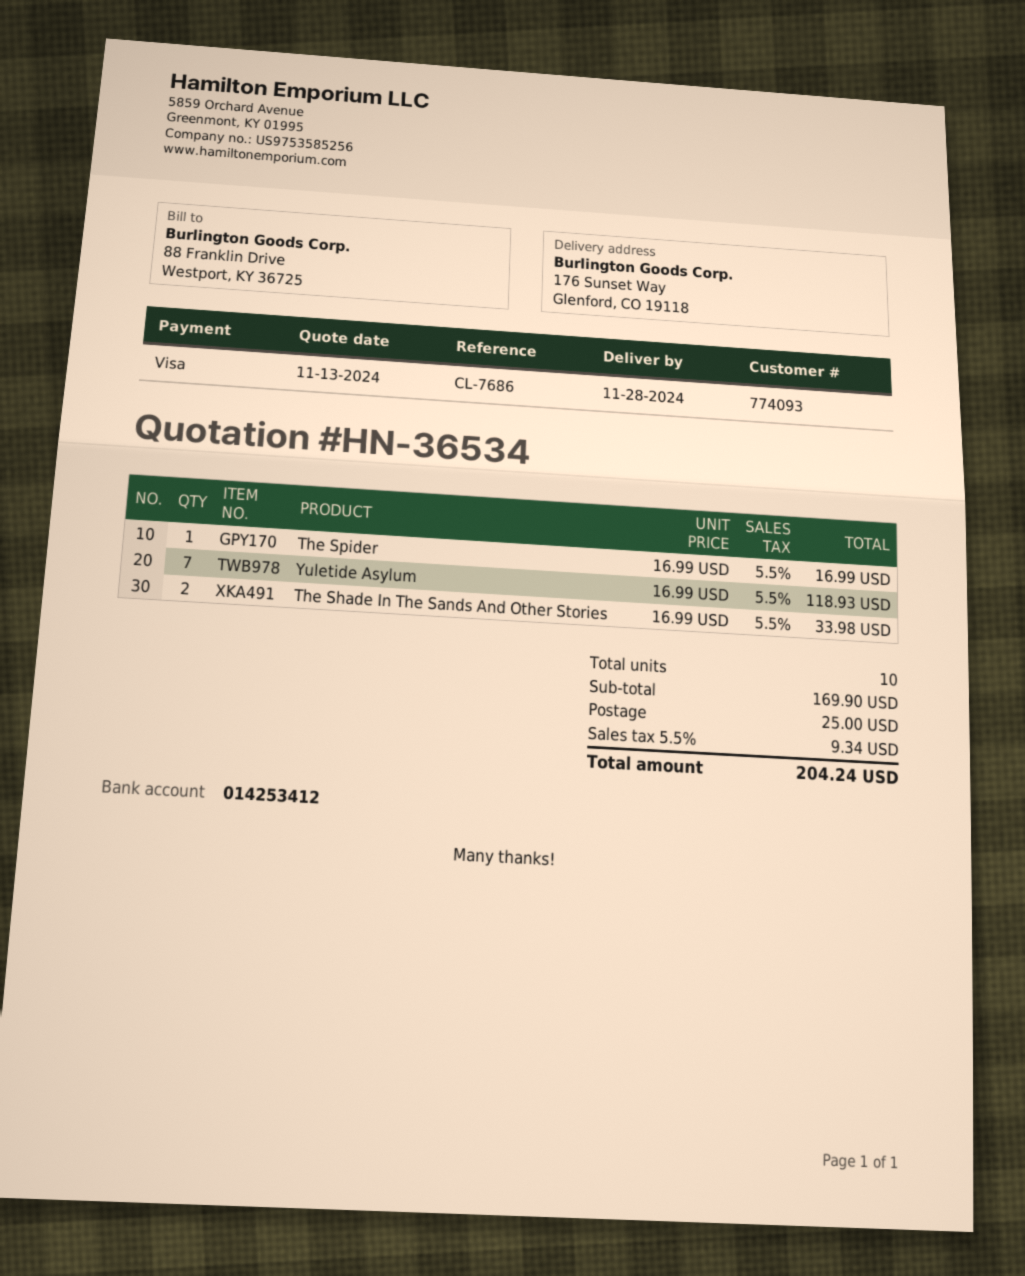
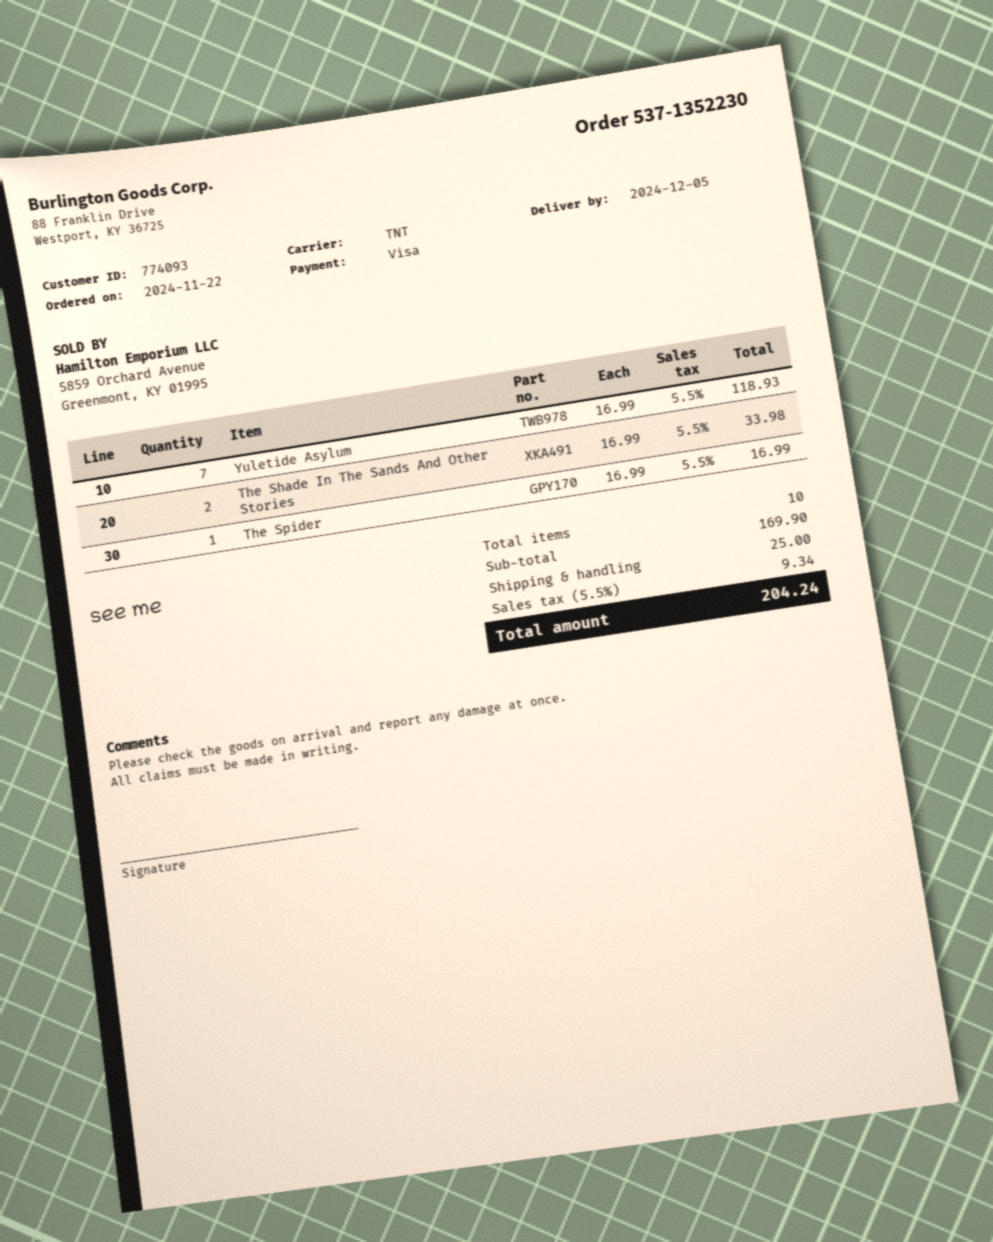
delivery date: 2024-11-28 -> 2024-12-05

